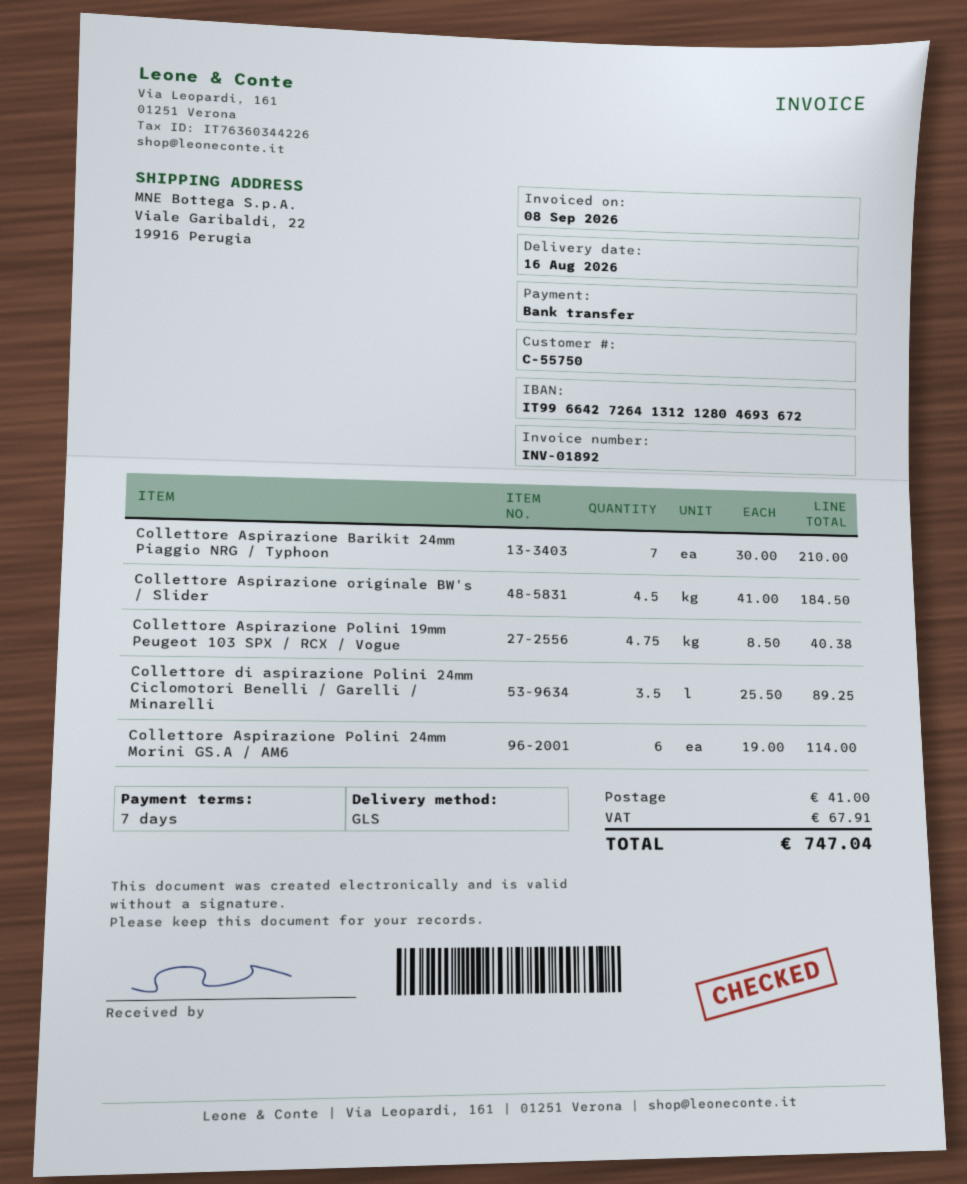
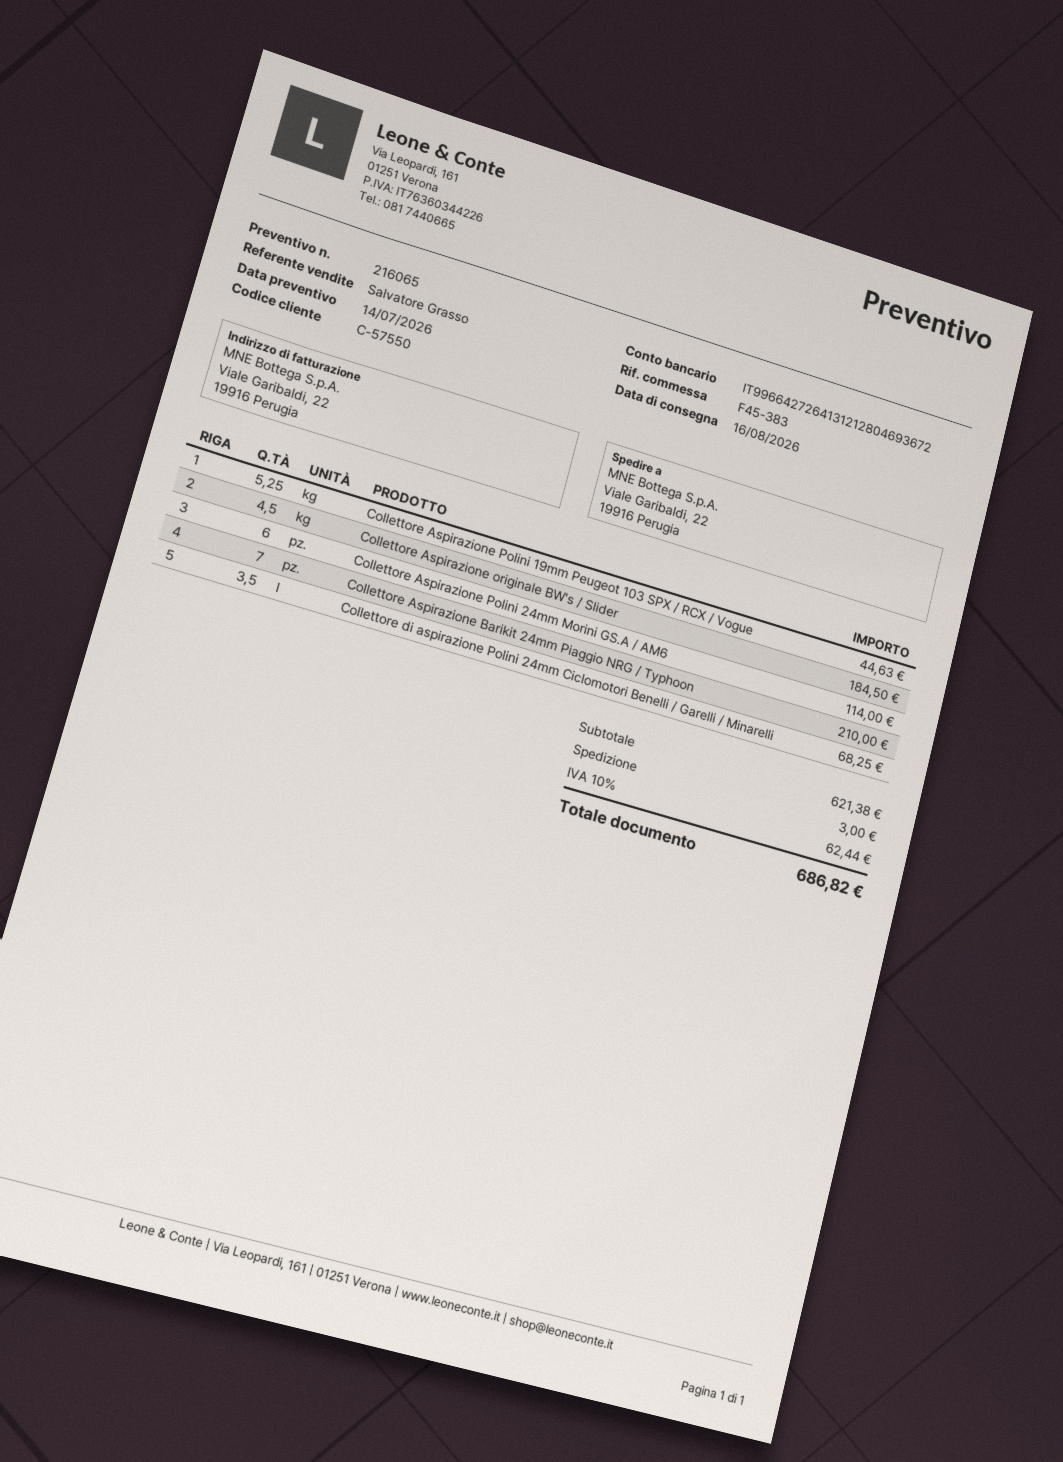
customer number: C-55750 -> C-57550
Collettore Aspirazione Polini 19mm Peugeot 103 SPX / RCX / Vogue: 4.75 for 40.38 -> 5.25 for 44.63
Collettore di aspirazione Polini 24mm Ciclomotori Benelli / Garelli / Minarelli: 3.5 for 89.25 -> 3.5 for 68.25
shipping: 41.00 -> 3.00
tax: 67.91 -> 62.44
total: 747.04 -> 686.82

